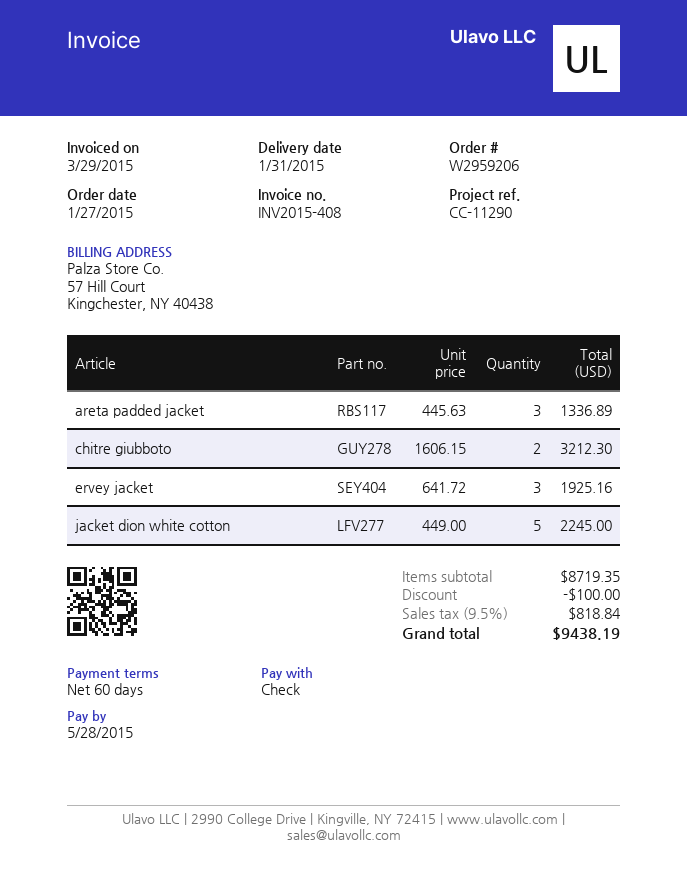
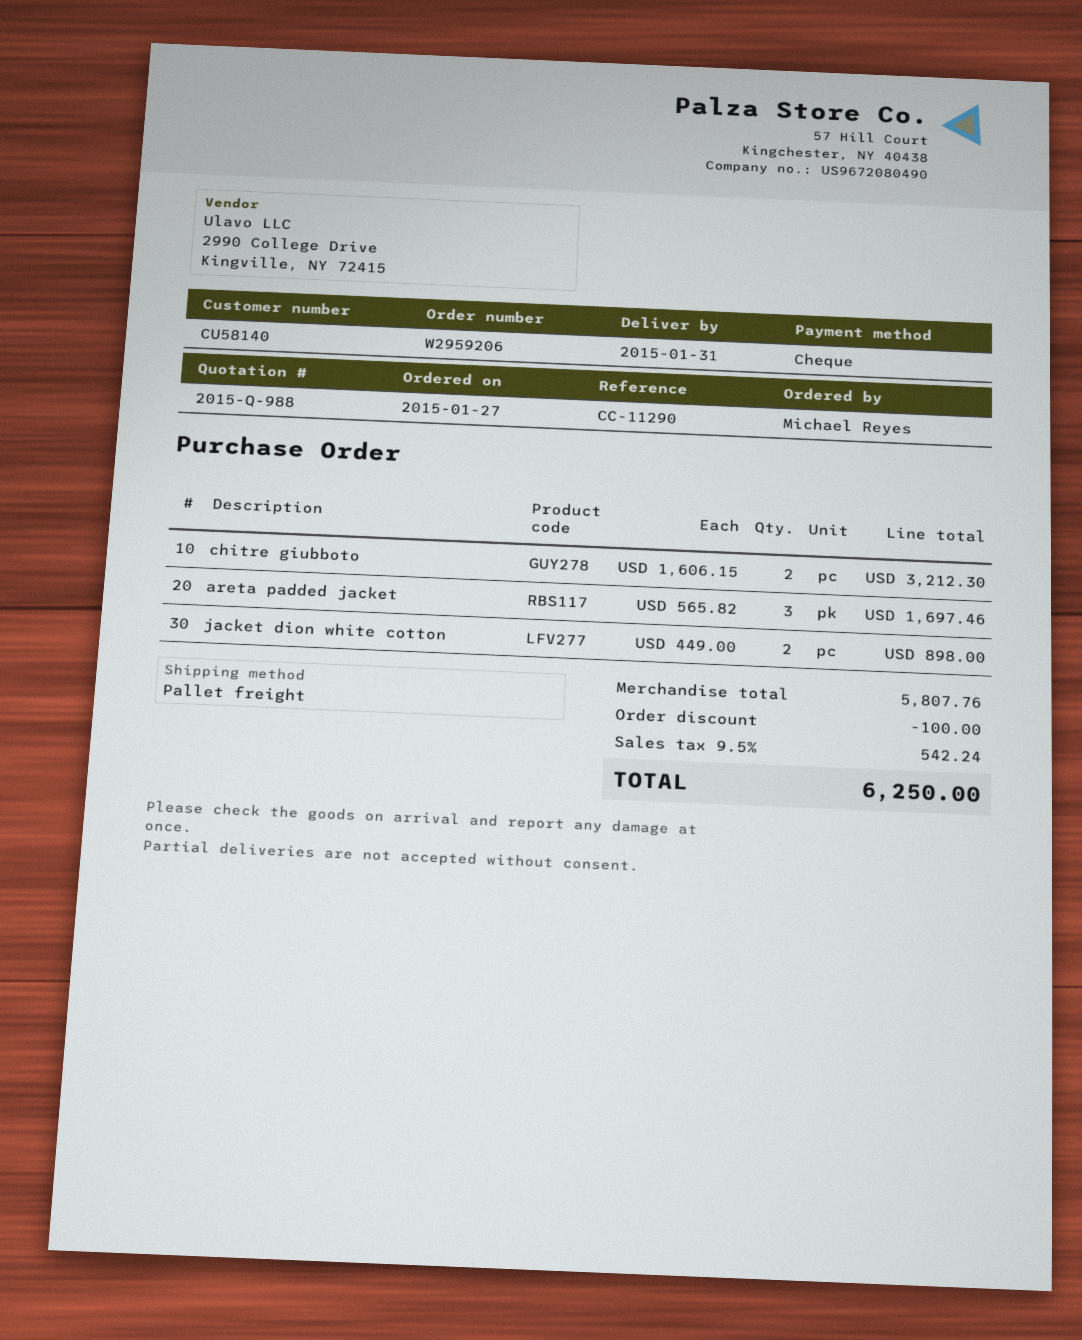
areta padded jacket: 3 x 445.63 = 1336.89 -> 3 x 565.82 = 1697.46
ervey jacket: 3 x 641.72 = 1925.16 -> none
jacket dion white cotton: 5 x 449.00 = 2245.00 -> 2 x 449.00 = 898.00
subtotal: 8719.35 -> 5807.76
tax: 9.5% = 818.84 -> 9.5% = 542.24
total: 9438.19 -> 6250.00

